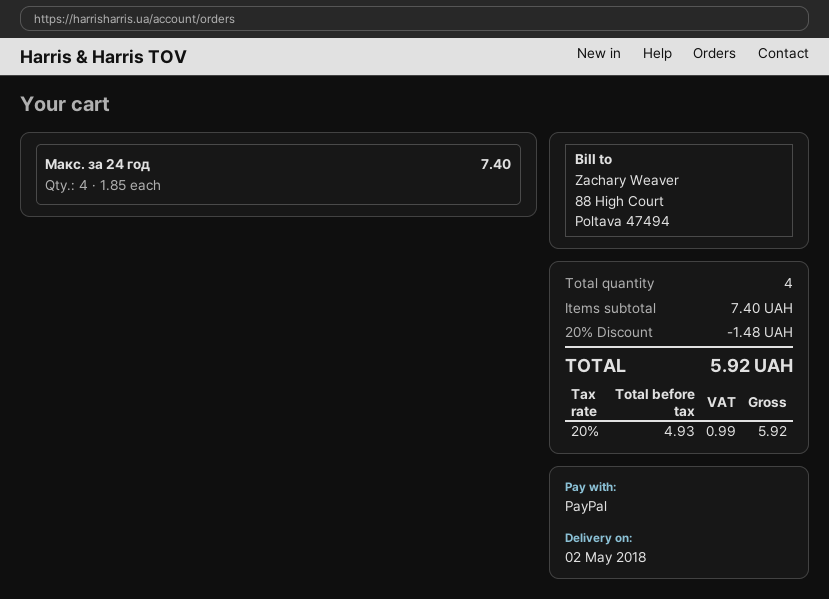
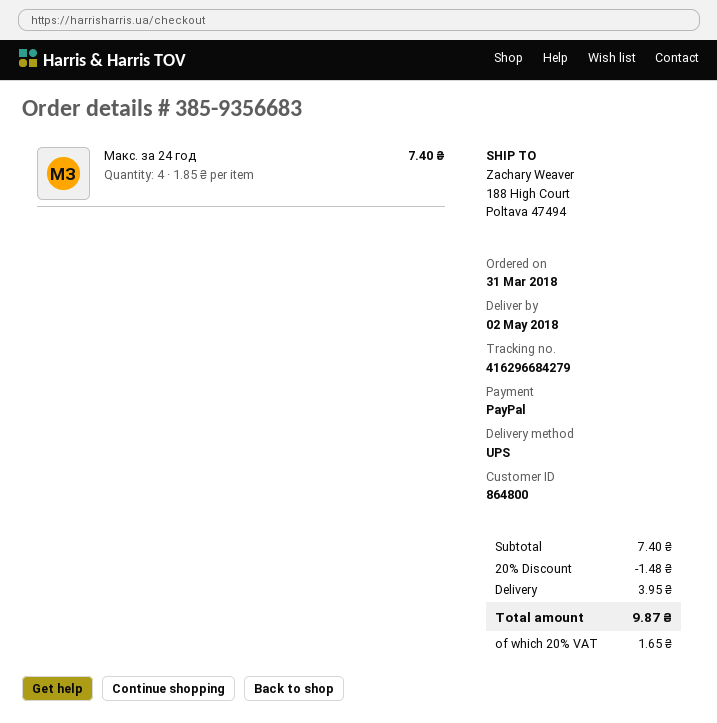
shipping: none -> 3.95
tax: 20% = 0.99 -> 20% = 1.65
total: 5.92 -> 9.87

